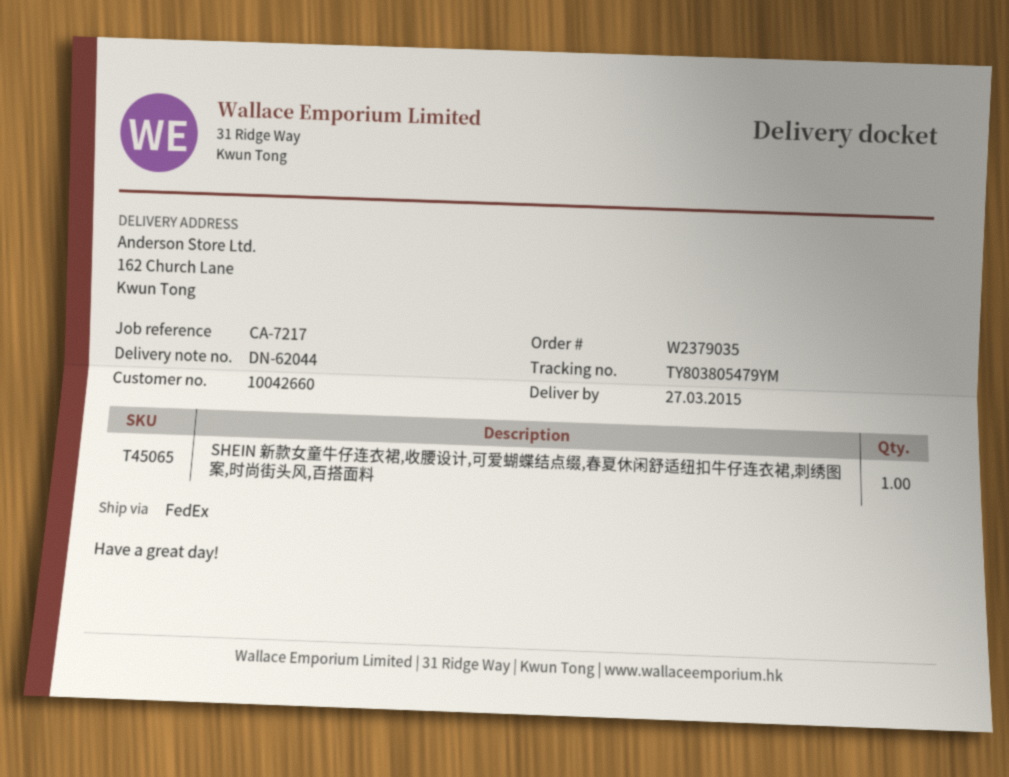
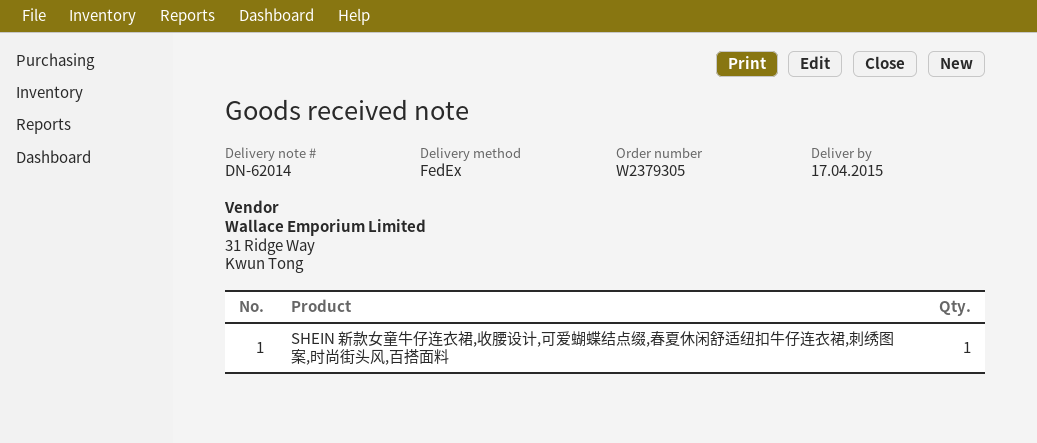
order number: W2379035 -> W2379305
delivery note number: DN-62044 -> DN-62014
delivery date: 2015-03-27 -> 2015-04-17

